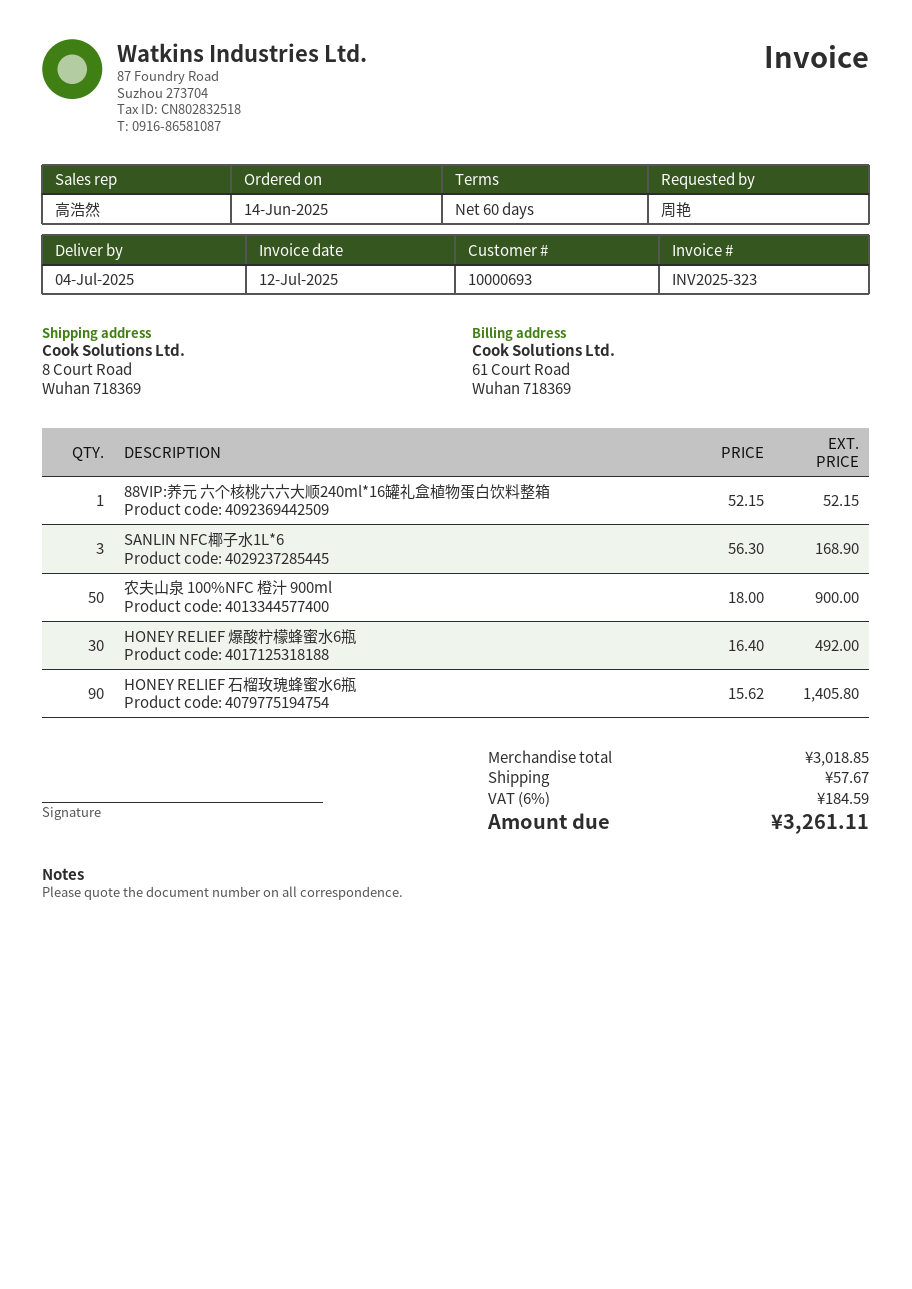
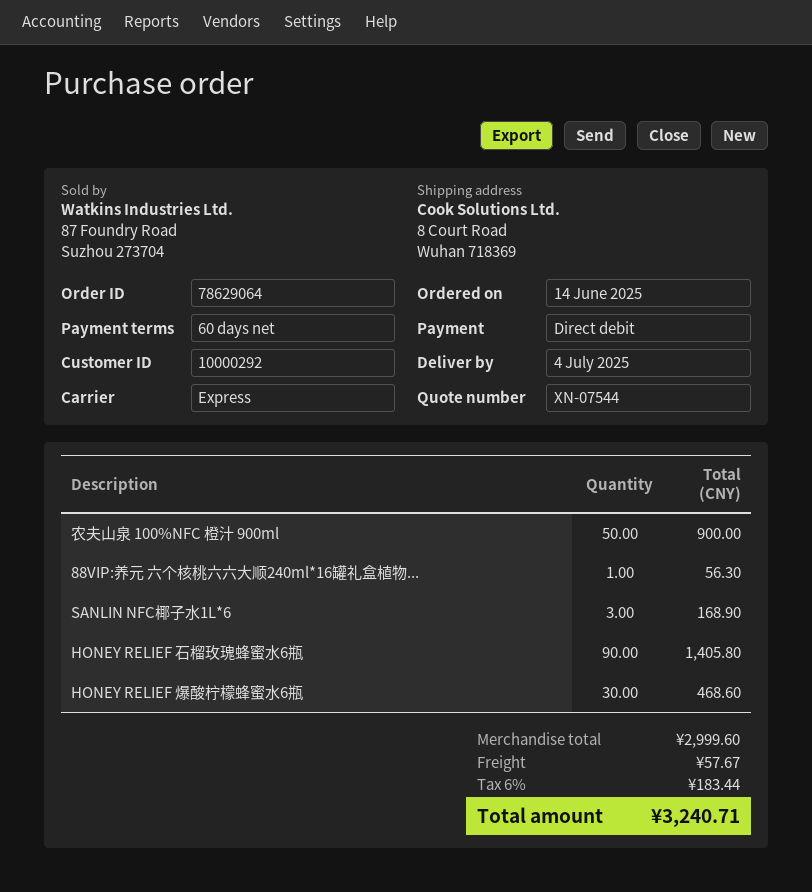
customer number: 10000693 -> 10000292
88VIP:养元 六个核桃六六大顺240ml*16罐礼盒植物蛋白饮料整箱: 1 for 52.15 -> 1 for 56.30
HONEY RELIEF 爆酸柠檬蜂蜜水6瓶: 30 for 492.00 -> 30 for 468.60
subtotal: 3018.85 -> 2999.60
tax: 6% = 184.59 -> 6% = 183.44
total: 3261.11 -> 3240.71

